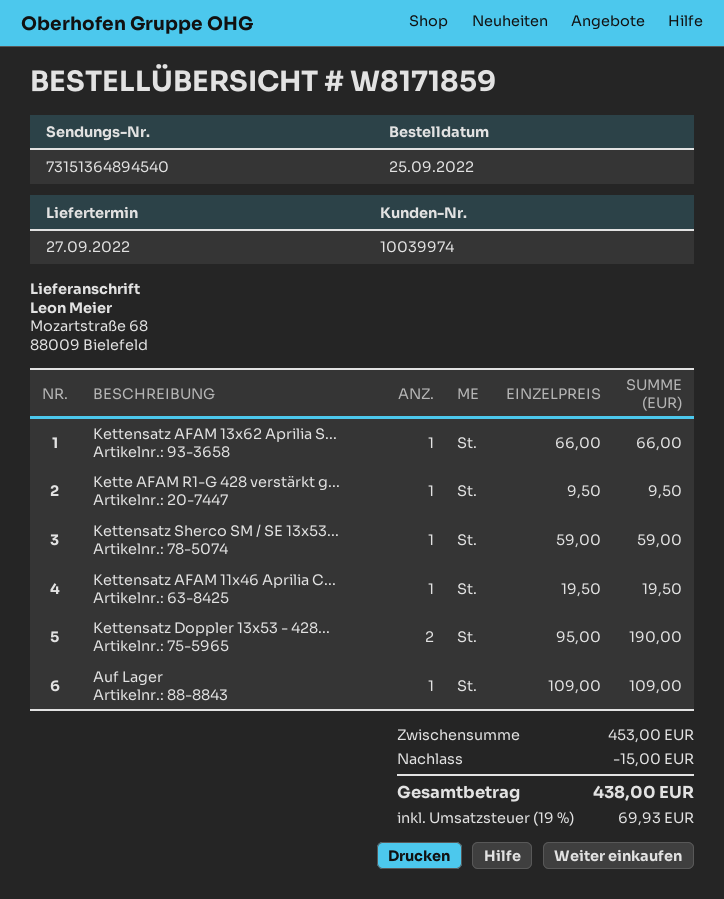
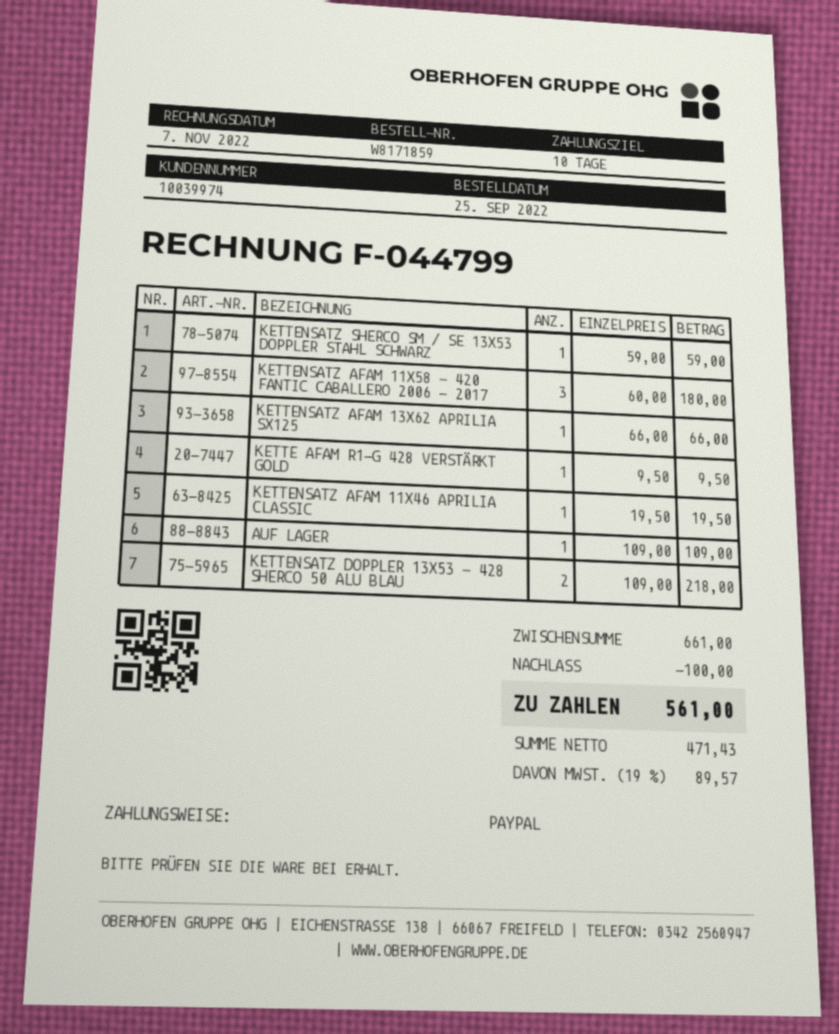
Kettensatz Doppler 13x53 - 428...: 2 x 95.00 = 190.00 -> 2 x 109.00 = 218.00
KETTENSATZ AFAM 11X58 - 420 FANTIC CABALLERO 2006 - 2017: none -> 3 x 60.00 = 180.00
subtotal: 453.00 -> 661.00
discount: 15.00 -> 100.00
tax: 19% = 69.93 -> 19% = 89.57
total: 438.00 -> 561.00

